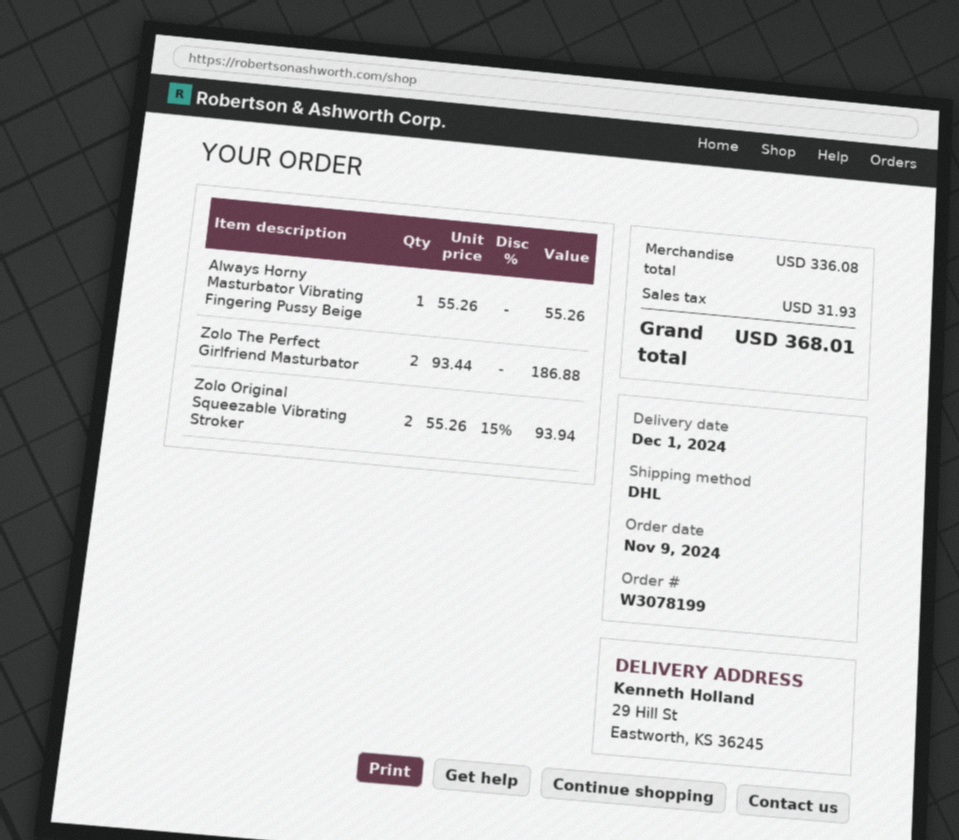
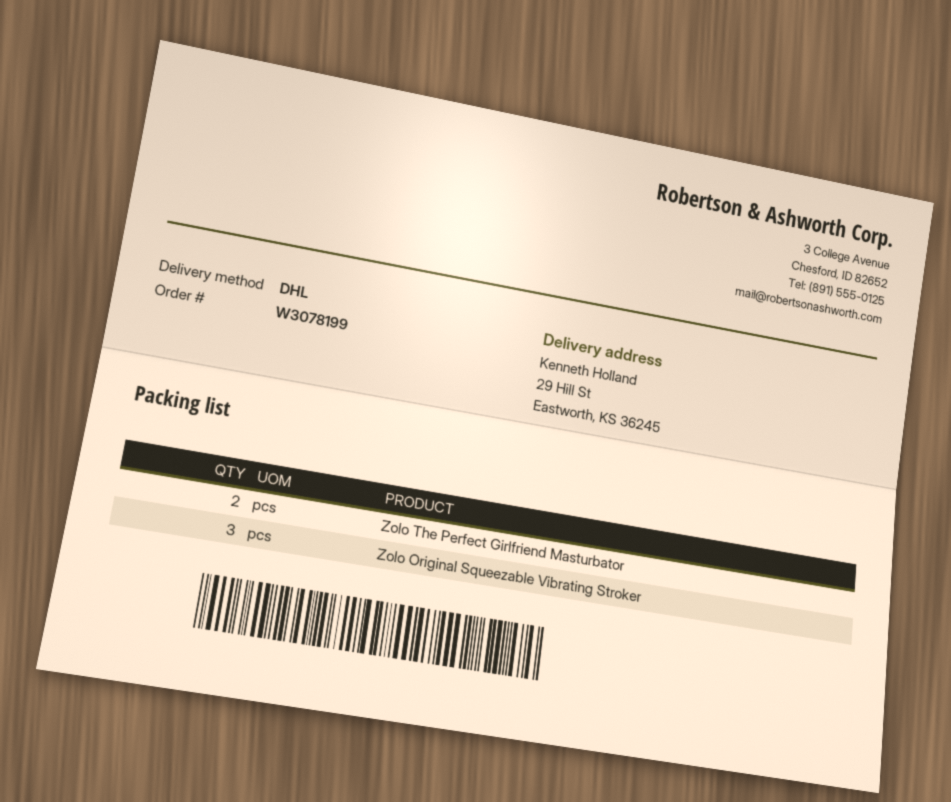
Always Horny Masturbator Vibrating Fingering Pussy Beige: 1 -> none
Zolo Original Squeezable Vibrating Stroker: 2 -> 3

